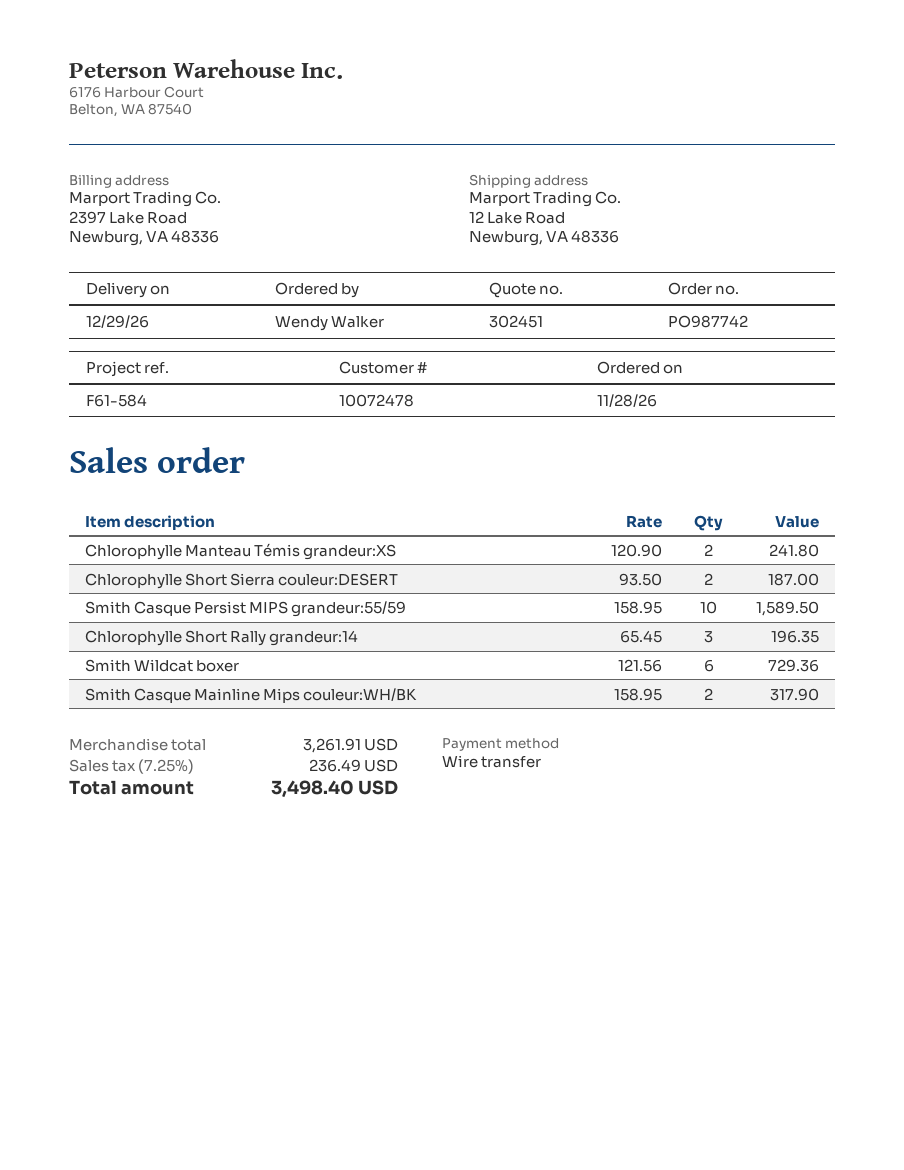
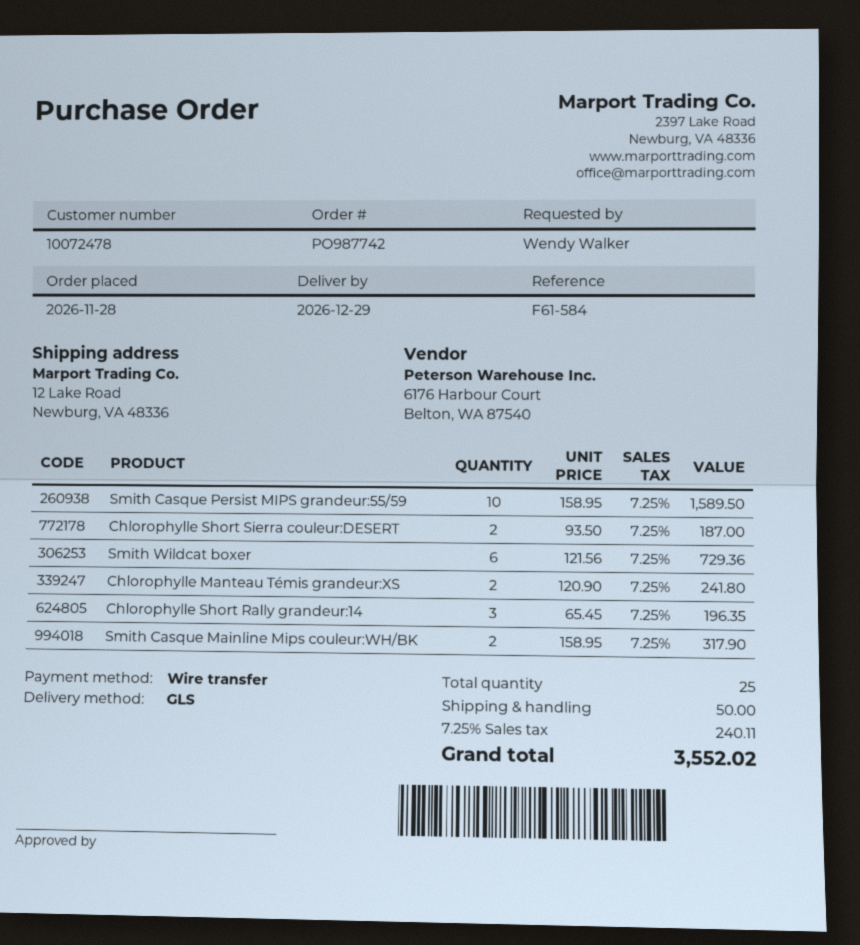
shipping: none -> 50.00
tax: 7.25% = 236.49 -> 7.25% = 240.11
total: 3498.40 -> 3552.02

